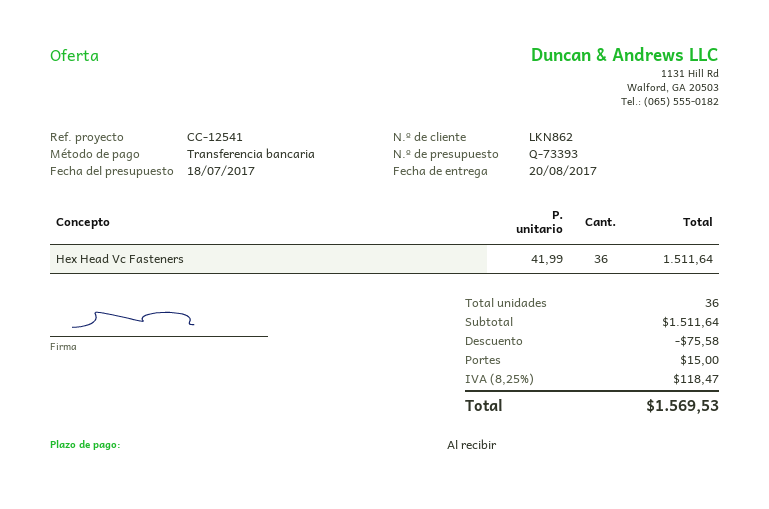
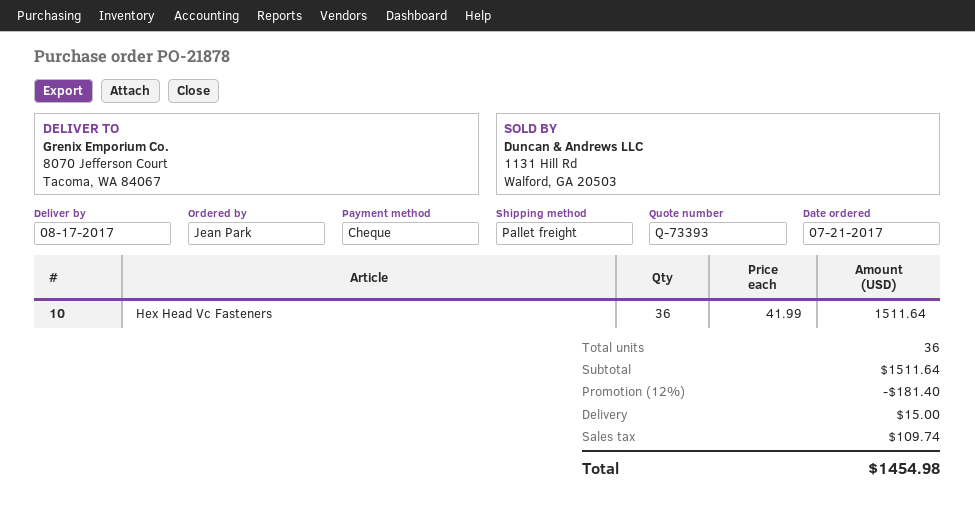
delivery date: 2017-08-20 -> 2017-08-17
payment method: bank transfer -> cheque
discount: 75.58 -> 181.40
tax: 118.47 -> 109.74
total: 1569.53 -> 1454.98

